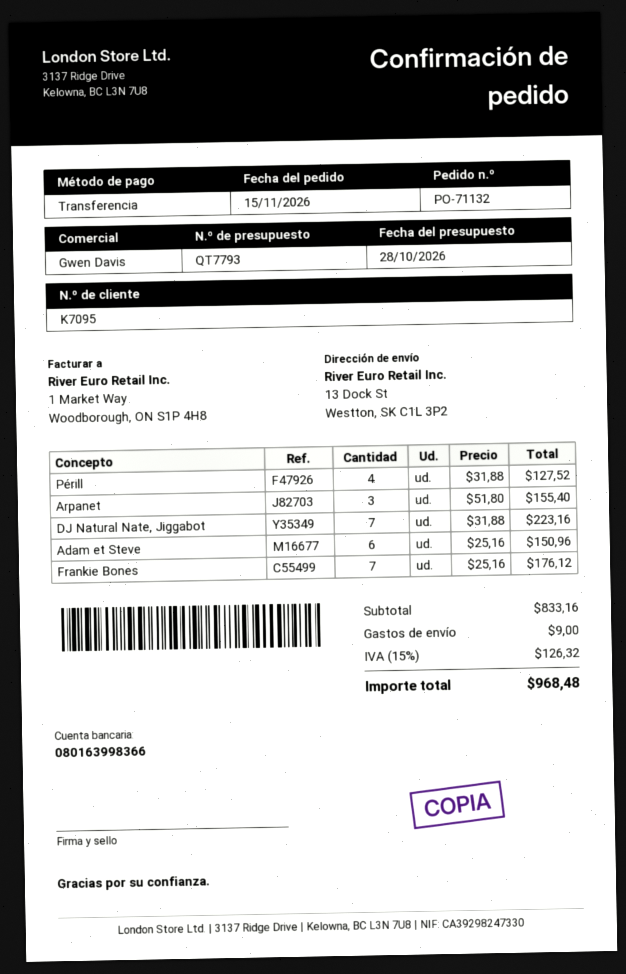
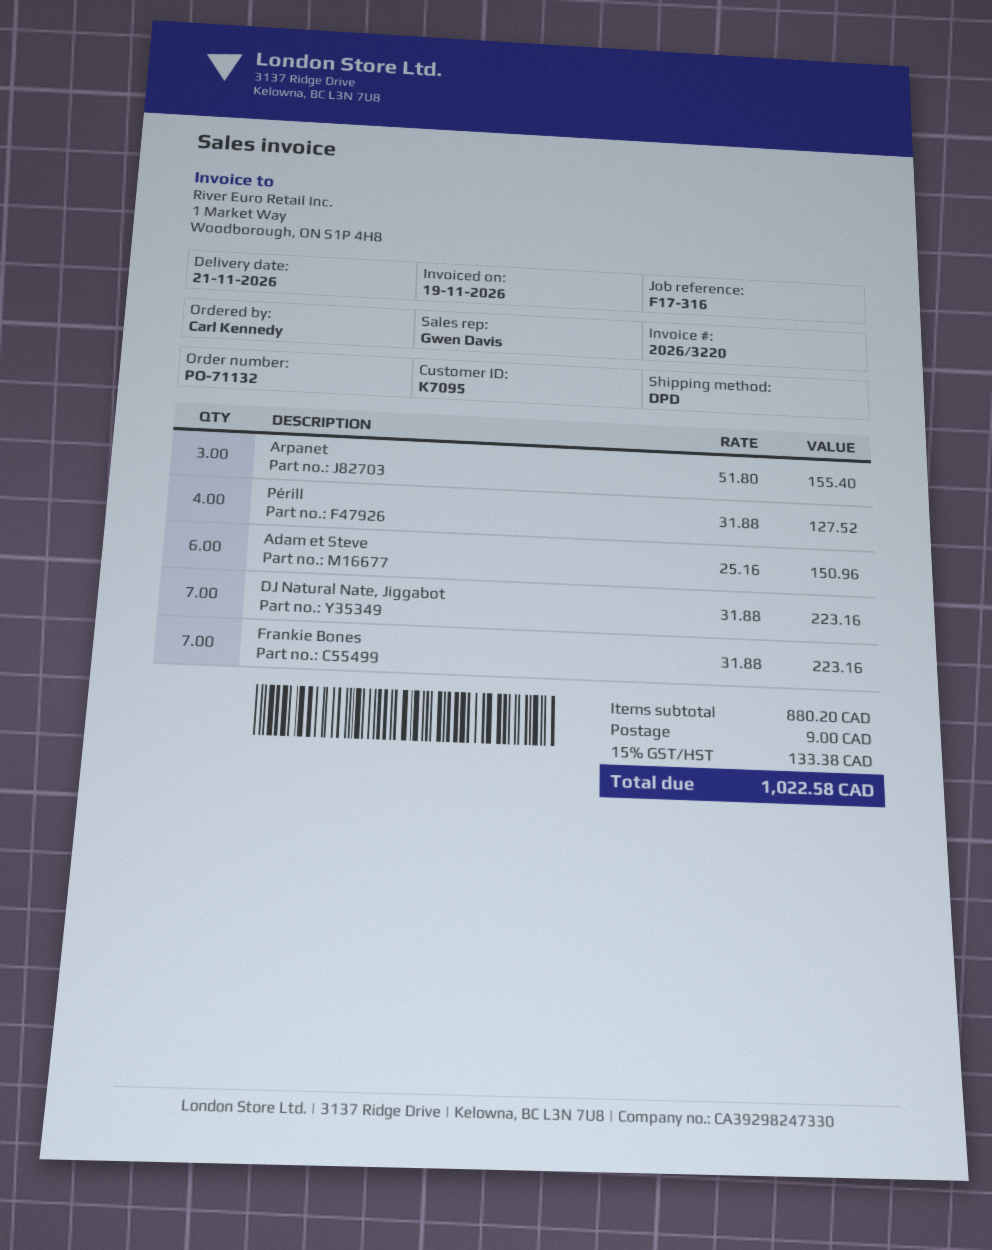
Frankie Bones: 7 x 25.16 = 176.12 -> 7 x 31.88 = 223.16
subtotal: 833.16 -> 880.20
tax: 15% = 126.32 -> 15% = 133.38
total: 968.48 -> 1022.58

